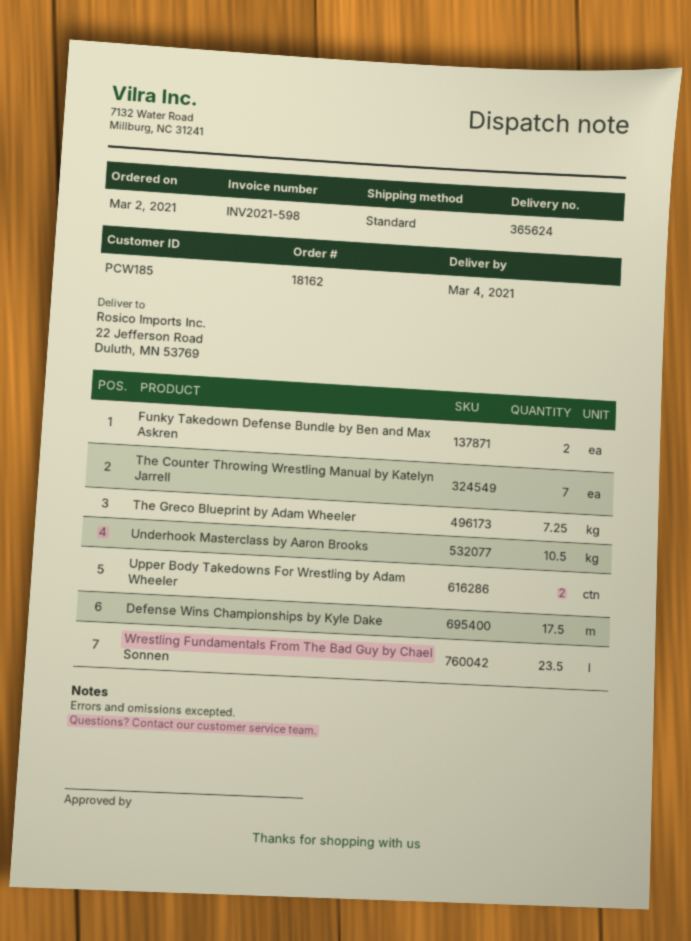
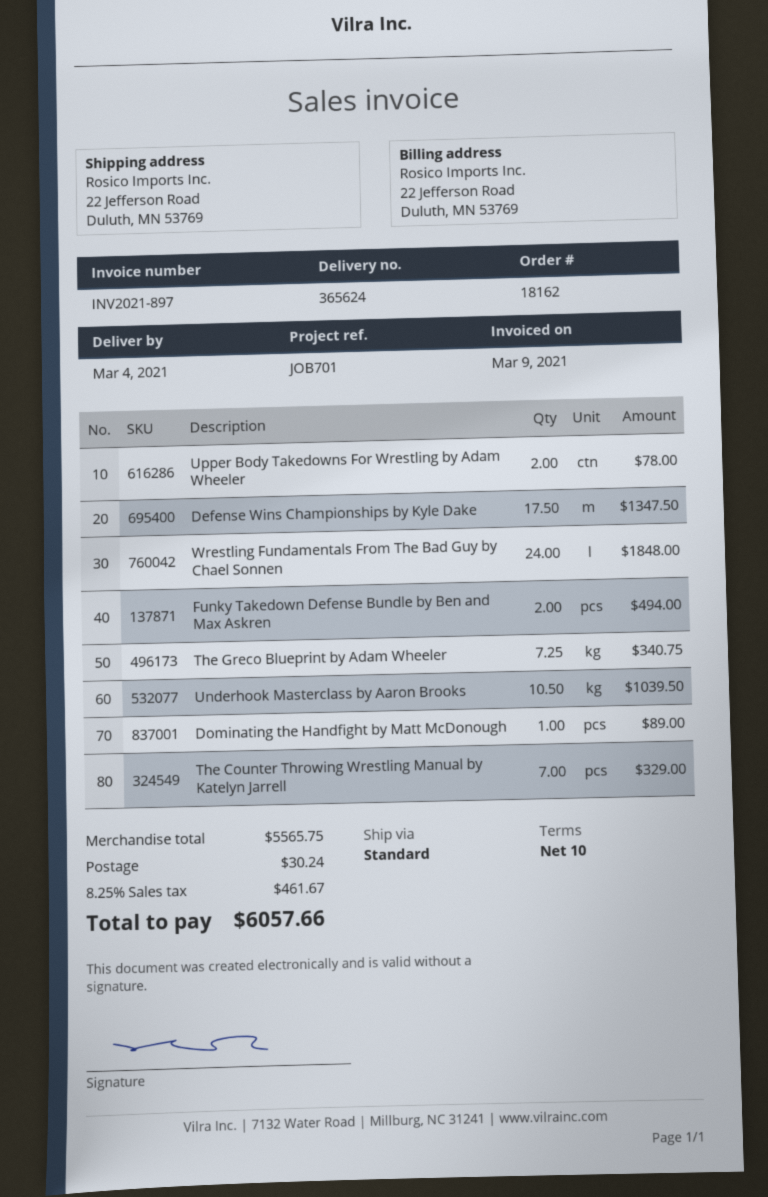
invoice number: INV2021-598 -> INV2021-897
Wrestling Fundamentals From The Bad Guy by Chael Sonnen: 23.5 -> 24
Dominating the Handfight by Matt McDonough: none -> 1

